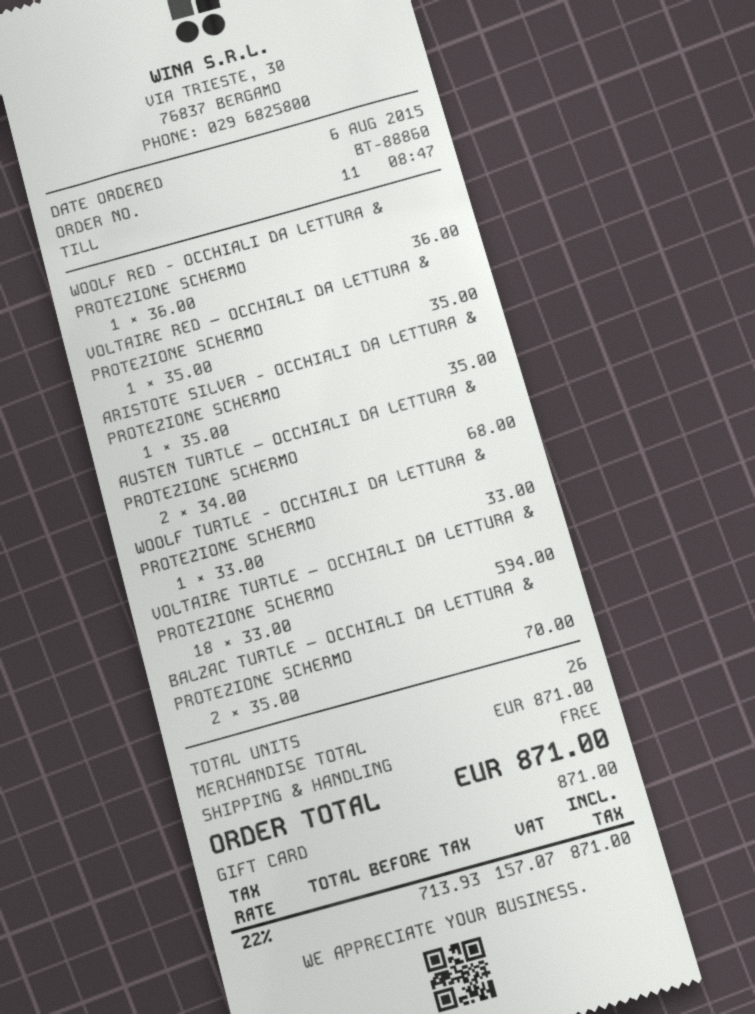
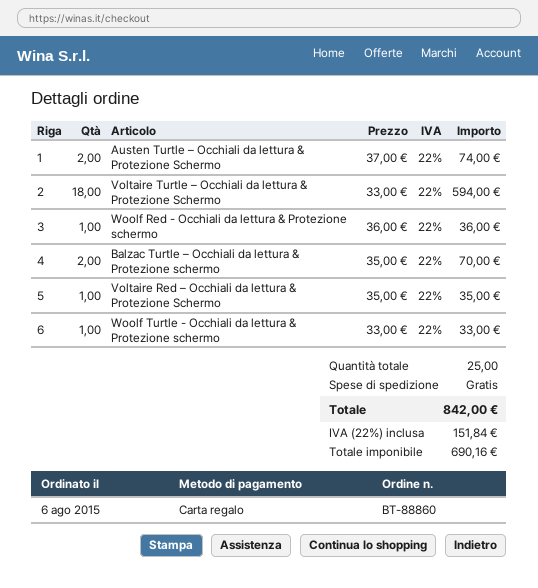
ARISTOTE SILVER - OCCHIALI DA LETTURA & PROTEZIONE SCHERMO: 1 x 35.00 = 35.00 -> none
AUSTEN TURTLE – OCCHIALI DA LETTURA & PROTEZIONE SCHERMO: 2 x 34.00 = 68.00 -> 2 x 37.00 = 74.00
total quantity: 26 -> 25
net: 713.93 -> 690.16
tax: 22% = 157.07 -> 22% = 151.84
total: 871.00 -> 842.00

